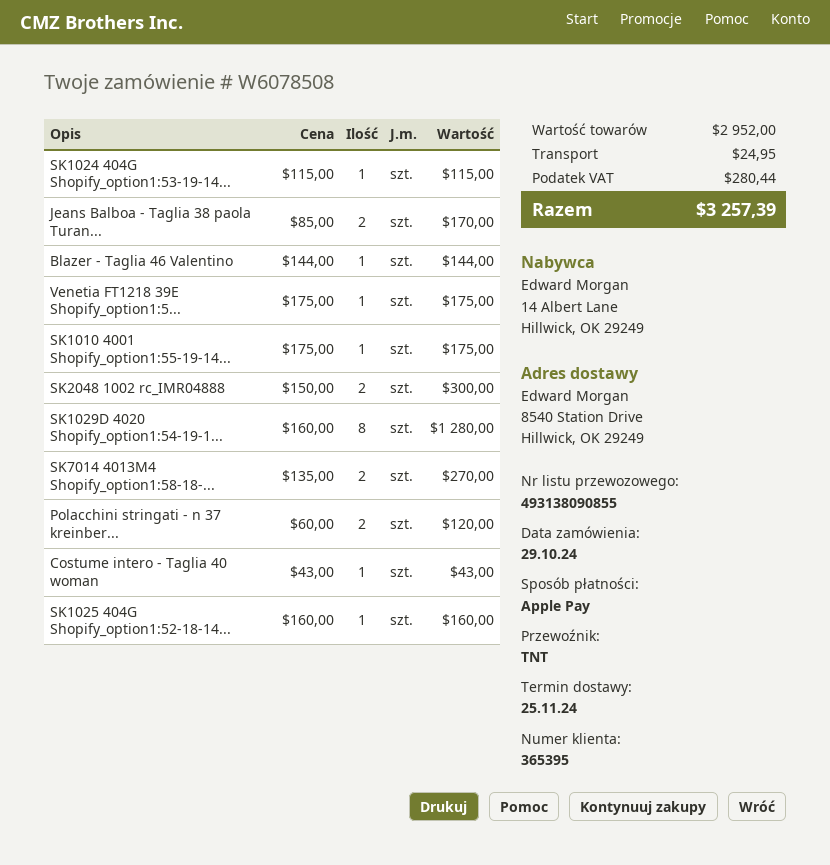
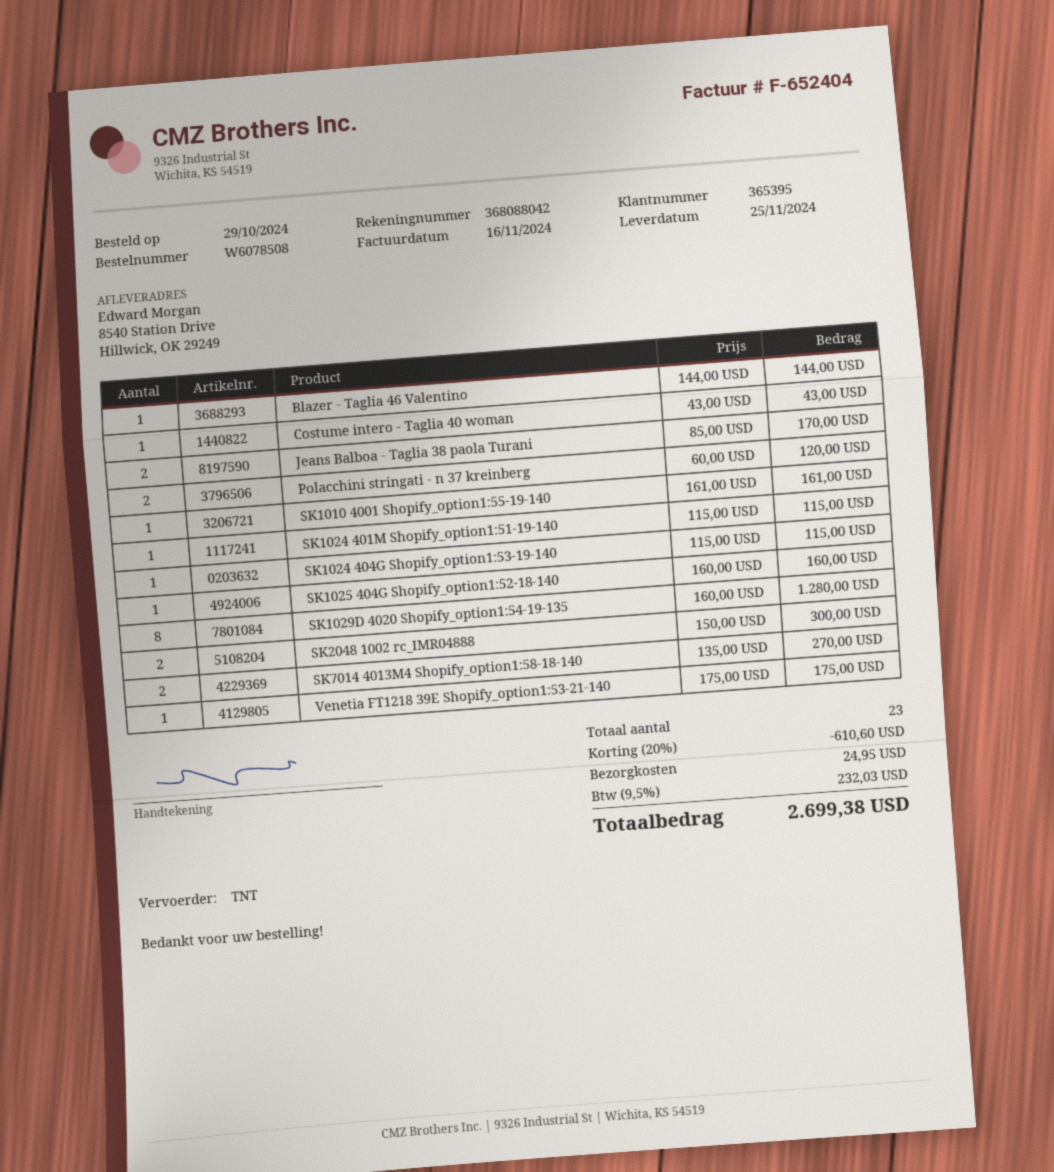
SK1010 4001 Shopify_option1:55-19-14...: 1 x 175.00 = 175.00 -> 1 x 161.00 = 161.00
SK1024 401M Shopify_option1:51-19-140: none -> 1 x 115.00 = 115.00
discount: none -> 20% = 610.60
tax: 280.44 -> 232.03
total: 3257.39 -> 2699.38

